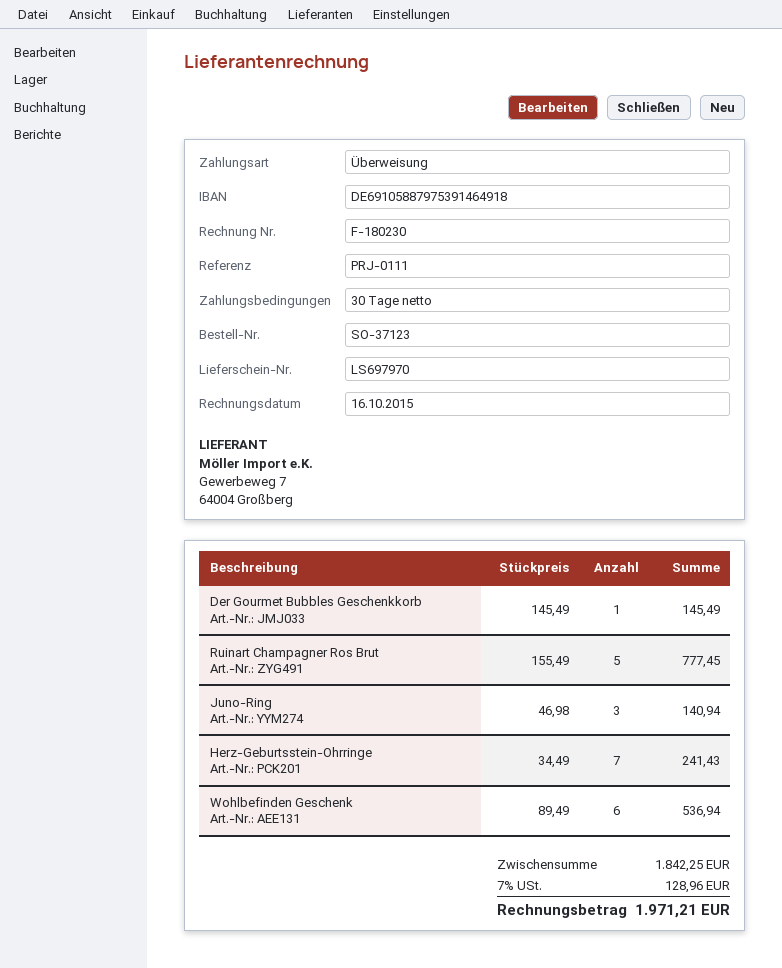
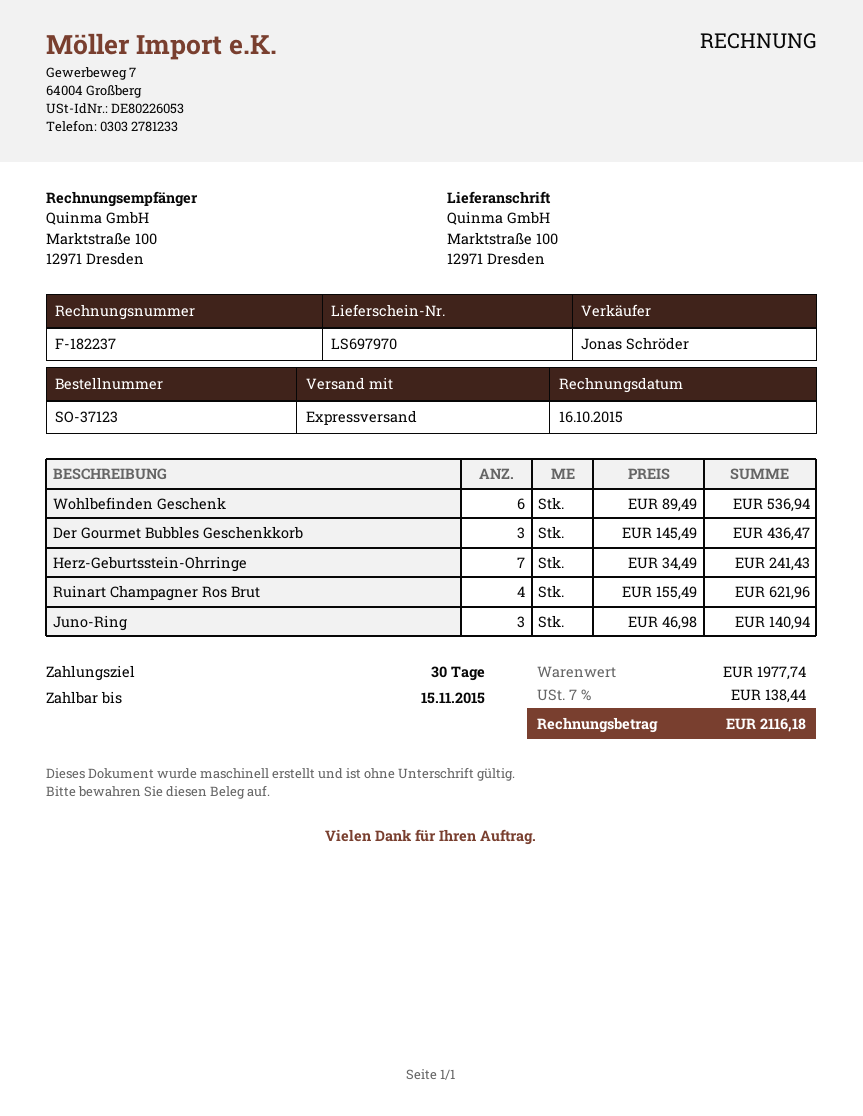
invoice number: F-180230 -> F-182237
Der Gourmet Bubbles Geschenkkorb: 1 x 145.49 = 145.49 -> 3 x 145.49 = 436.47
Ruinart Champagner Ros Brut: 5 x 155.49 = 777.45 -> 4 x 155.49 = 621.96
subtotal: 1842.25 -> 1977.74
tax: 7% = 128.96 -> 7% = 138.44
total: 1971.21 -> 2116.18

